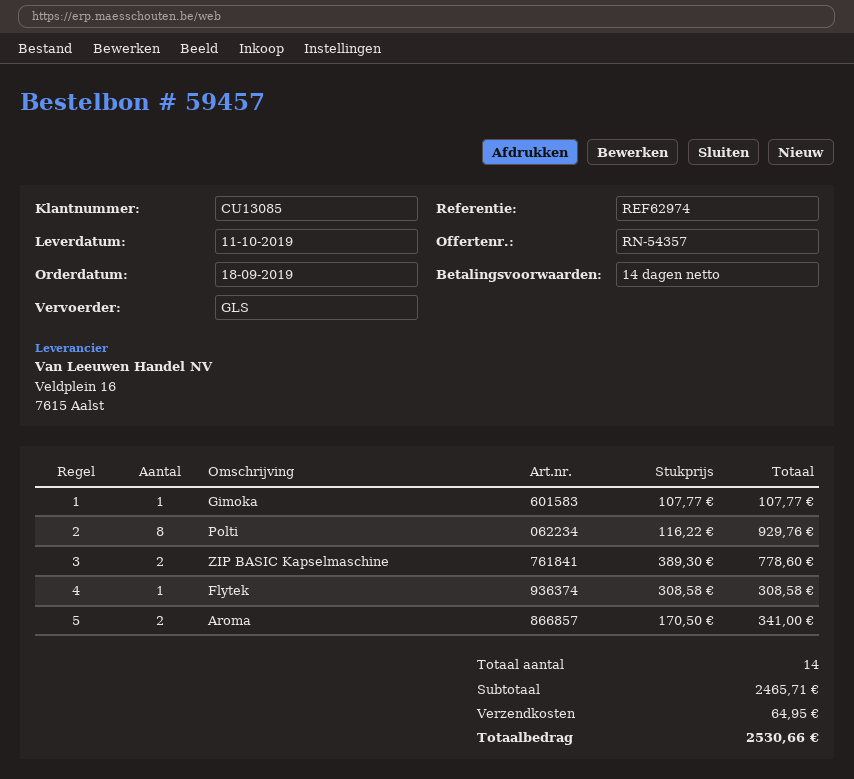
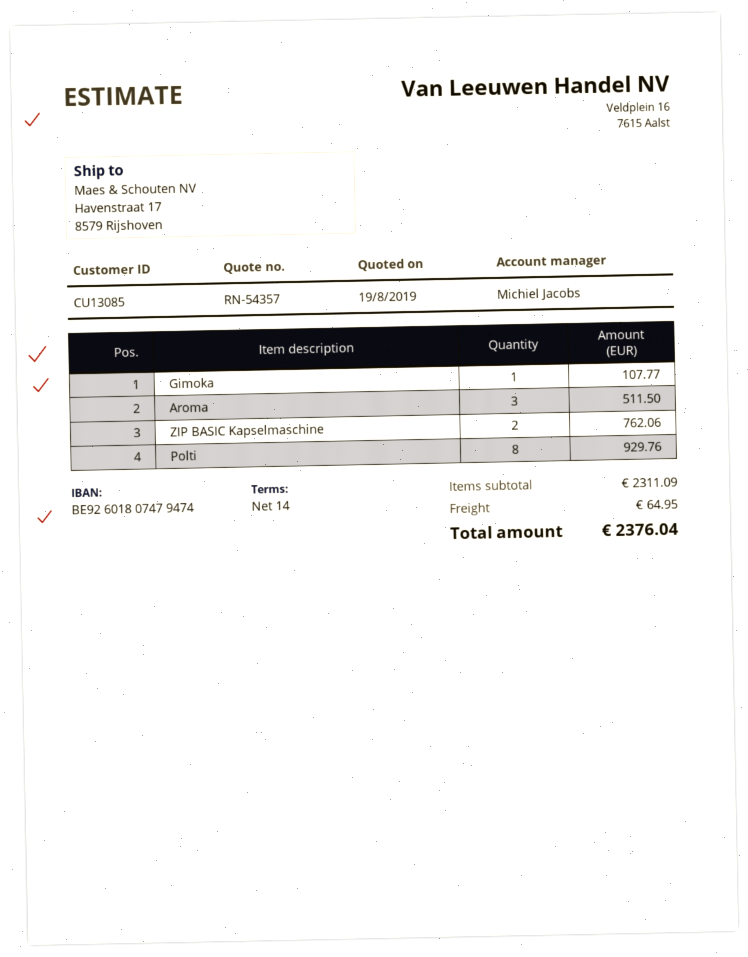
ZIP BASIC Kapselmaschine: 2 for 778.60 -> 2 for 762.06
Flytek: 1 for 308.58 -> none
Aroma: 2 for 341.00 -> 3 for 511.50
subtotal: 2465.71 -> 2311.09
total: 2530.66 -> 2376.04

